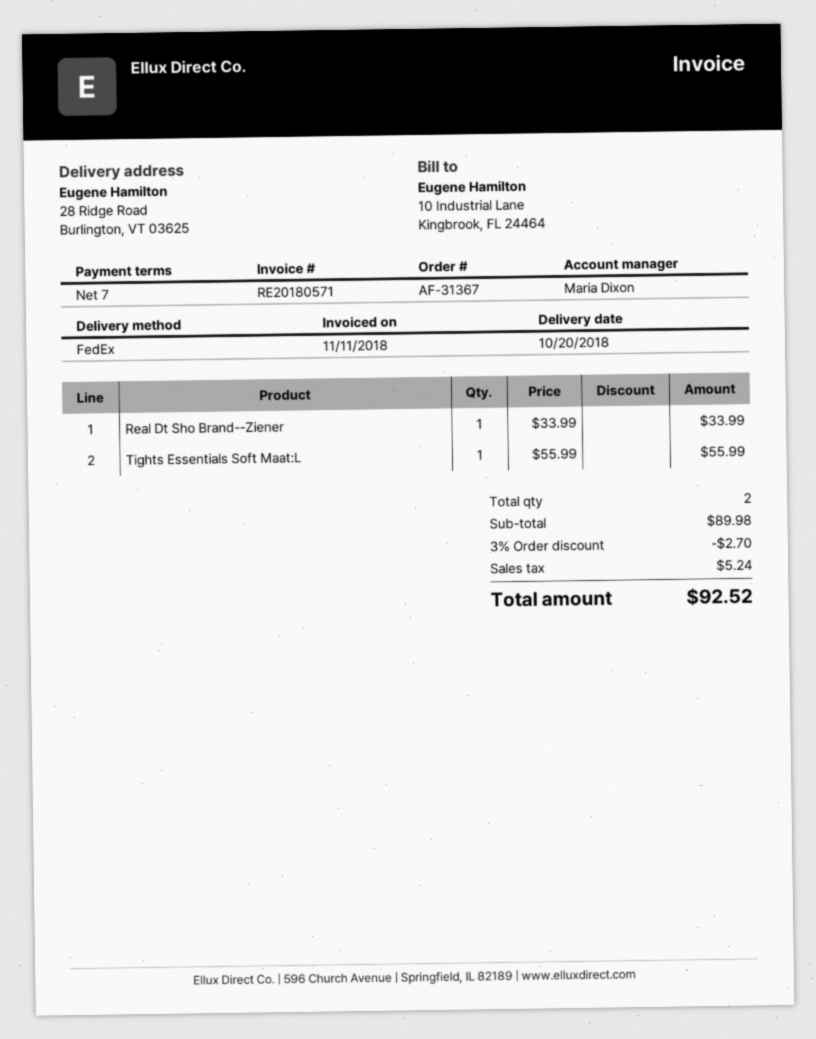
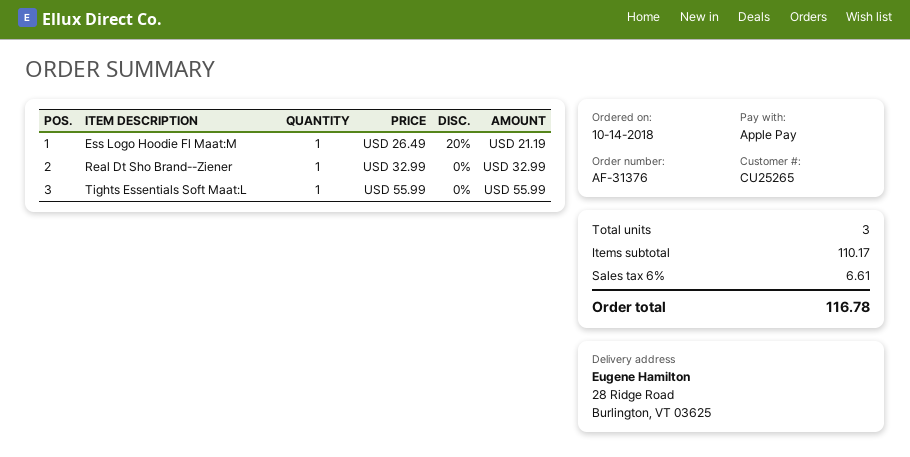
order number: AF-31367 -> AF-31376
Real Dt Sho Brand--Ziener: 1 x 33.99 = 33.99 -> 1 x 32.99 = 32.99
Ess Logo Hoodie Fl Maat:M: none -> 1 x 26.49 - 20% = 21.19
total quantity: 2 -> 3
subtotal: 89.98 -> 110.17
discount: 3% = 2.70 -> none
tax: 5.24 -> 6.61
total: 92.52 -> 116.78

